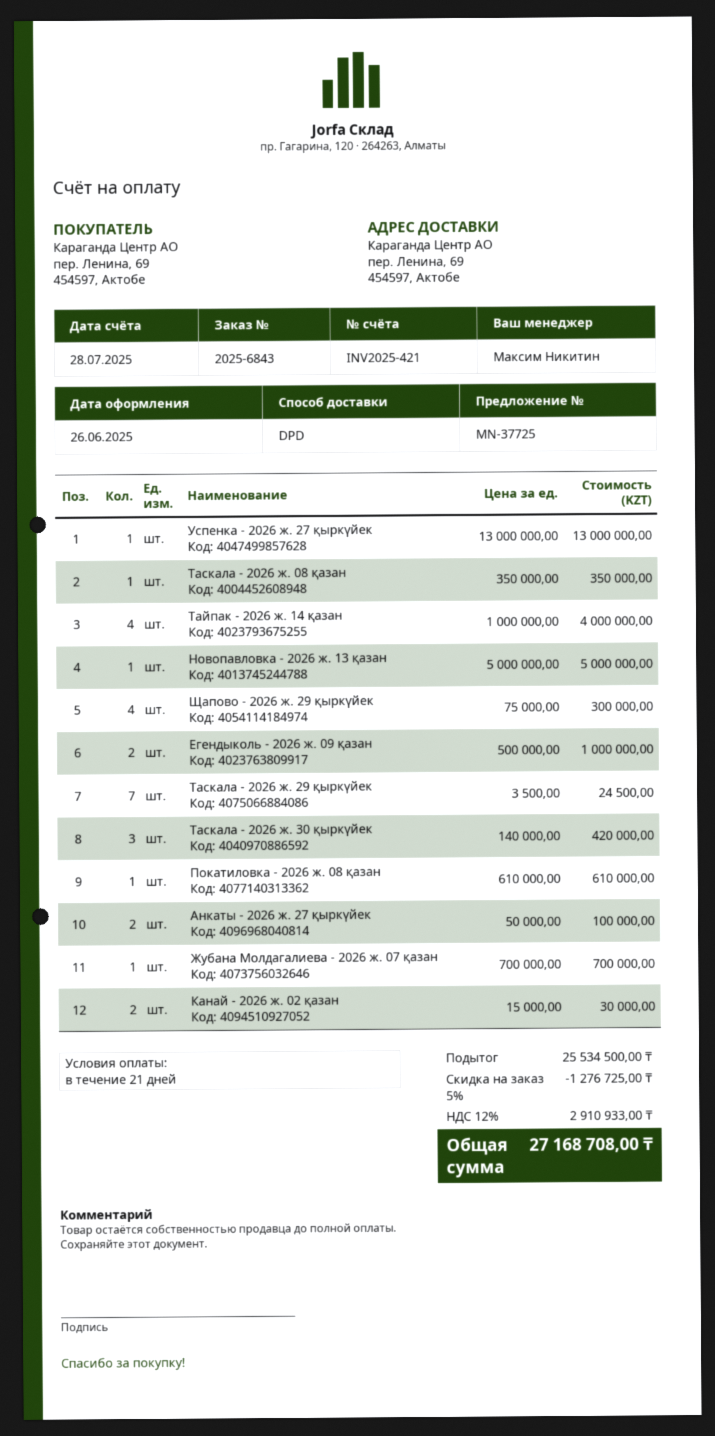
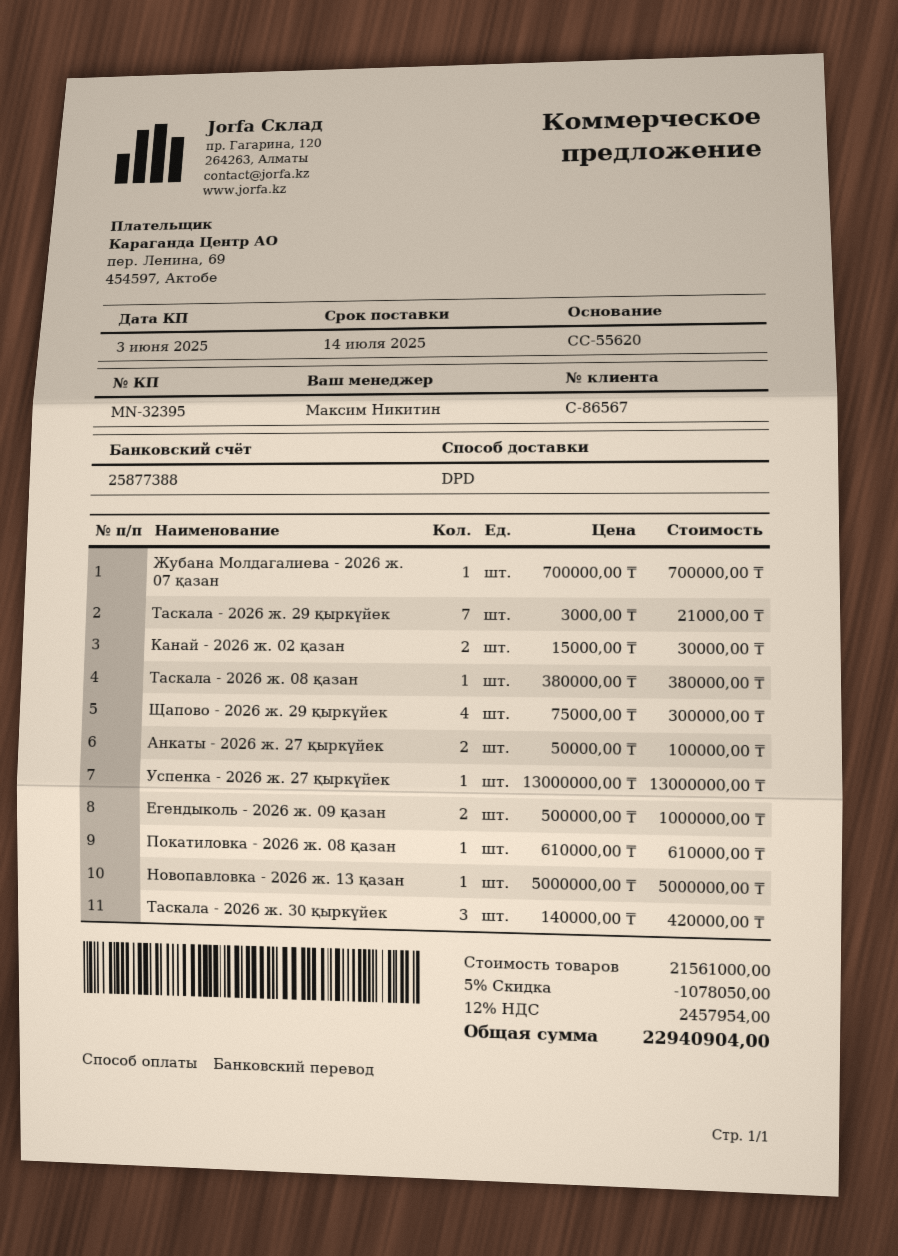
quote number: MN-37725 -> MN-32395
Таскала - 2026 ж. 08 қазан: 1 x 350000.00 = 350000.00 -> 1 x 380000.00 = 380000.00
Тайпак - 2026 ж. 14 қазан: 4 x 1000000.00 = 4000000.00 -> none
Таскала - 2026 ж. 29 қыркүйек: 7 x 3500.00 = 24500.00 -> 7 x 3000.00 = 21000.00
subtotal: 25534500.00 -> 21561000.00
discount: 5% = 1276725.00 -> 5% = 1078050.00
tax: 12% = 2910933.00 -> 12% = 2457954.00
total: 27168708.00 -> 22940904.00

